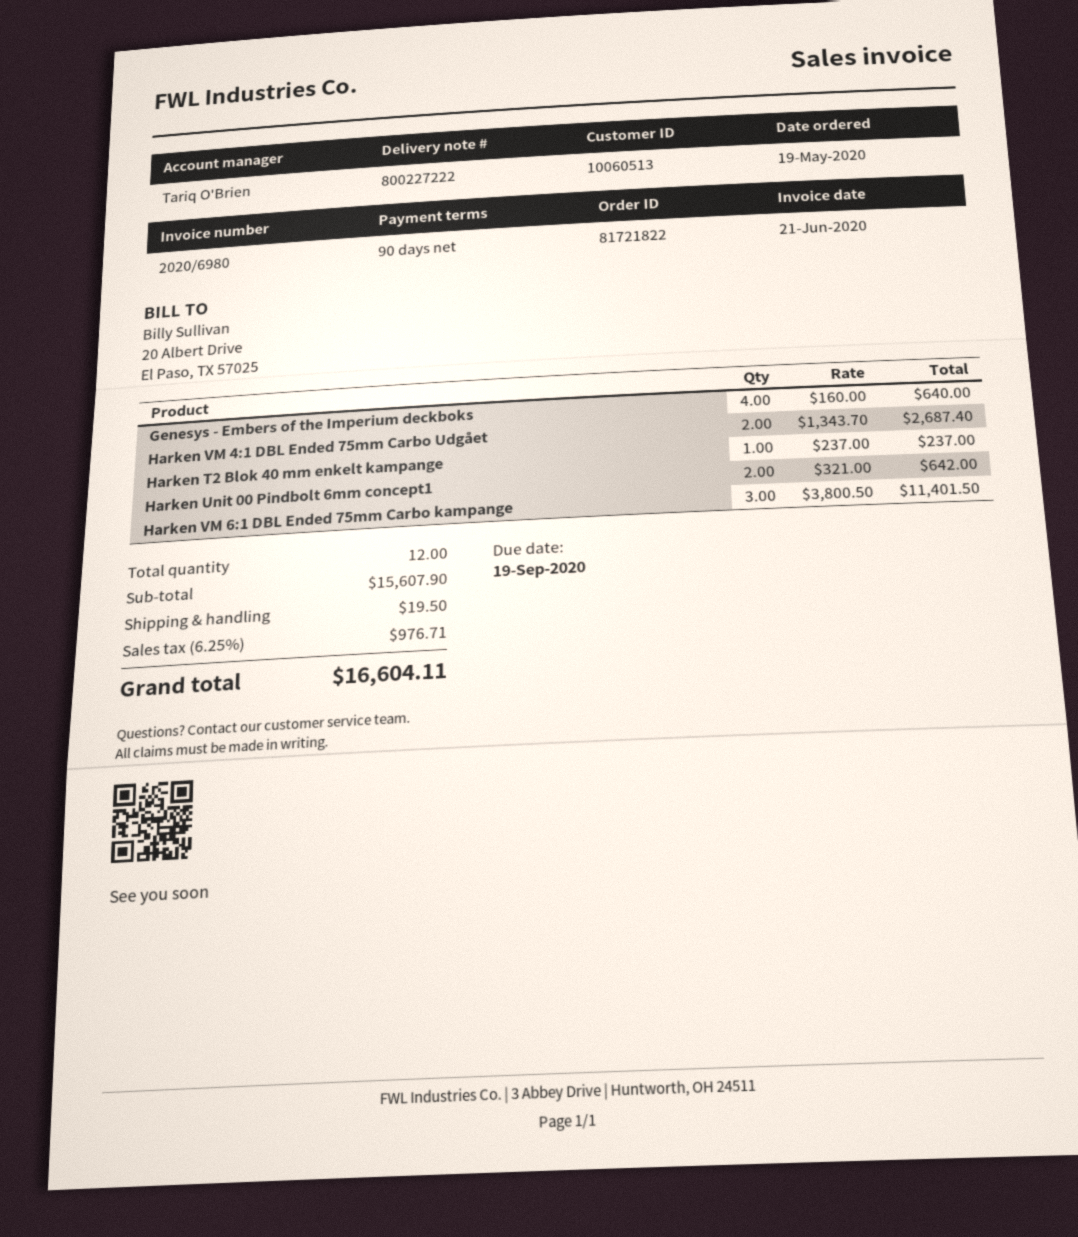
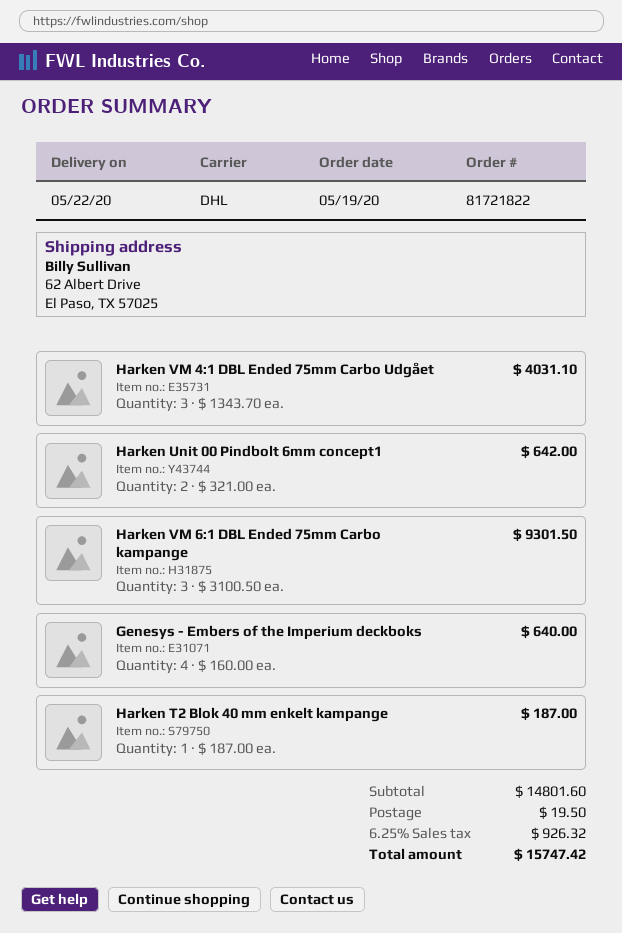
Harken VM 4:1 DBL Ended 75mm Carbo Udgået: 2 x 1343.70 = 2687.40 -> 3 x 1343.70 = 4031.10
Harken T2 Blok 40 mm enkelt kampange: 1 x 237.00 = 237.00 -> 1 x 187.00 = 187.00
Harken VM 6:1 DBL Ended 75mm Carbo kampange: 3 x 3800.50 = 11401.50 -> 3 x 3100.50 = 9301.50
subtotal: 15607.90 -> 14801.60
tax: 6.25% = 976.71 -> 6.25% = 926.32
total: 16604.11 -> 15747.42

